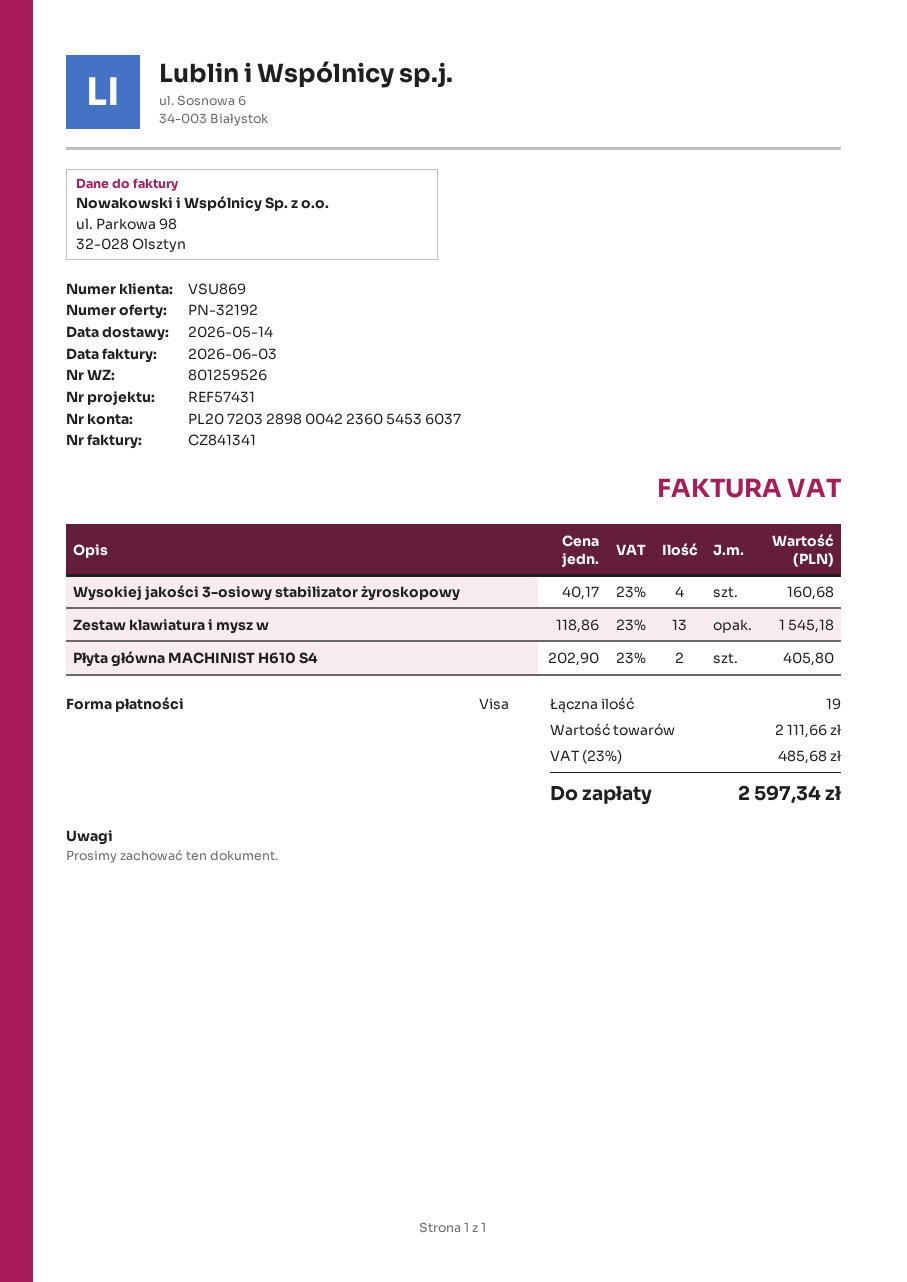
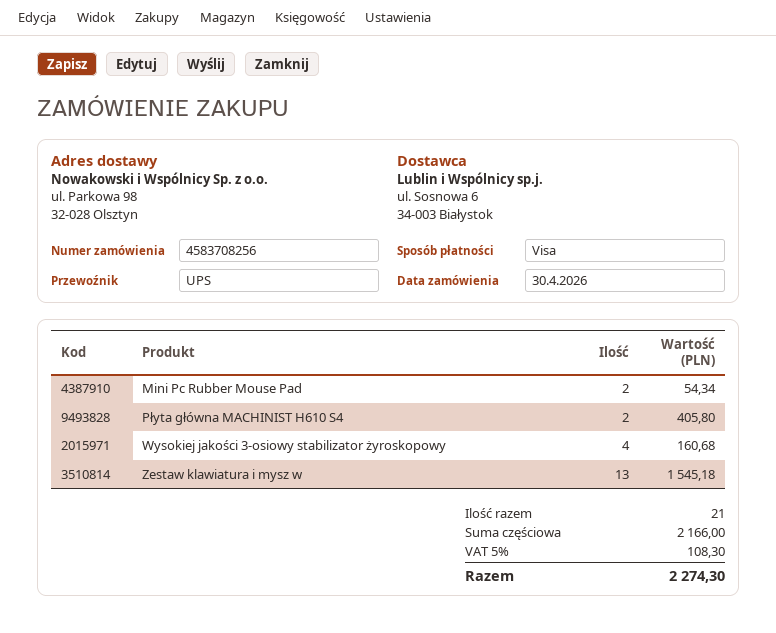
Mini Pc Rubber Mouse Pad: none -> 2 for 54.34
total quantity: 19 -> 21
subtotal: 2111.66 -> 2166.00
tax: 23% = 485.68 -> 5% = 108.30
total: 2597.34 -> 2274.30

